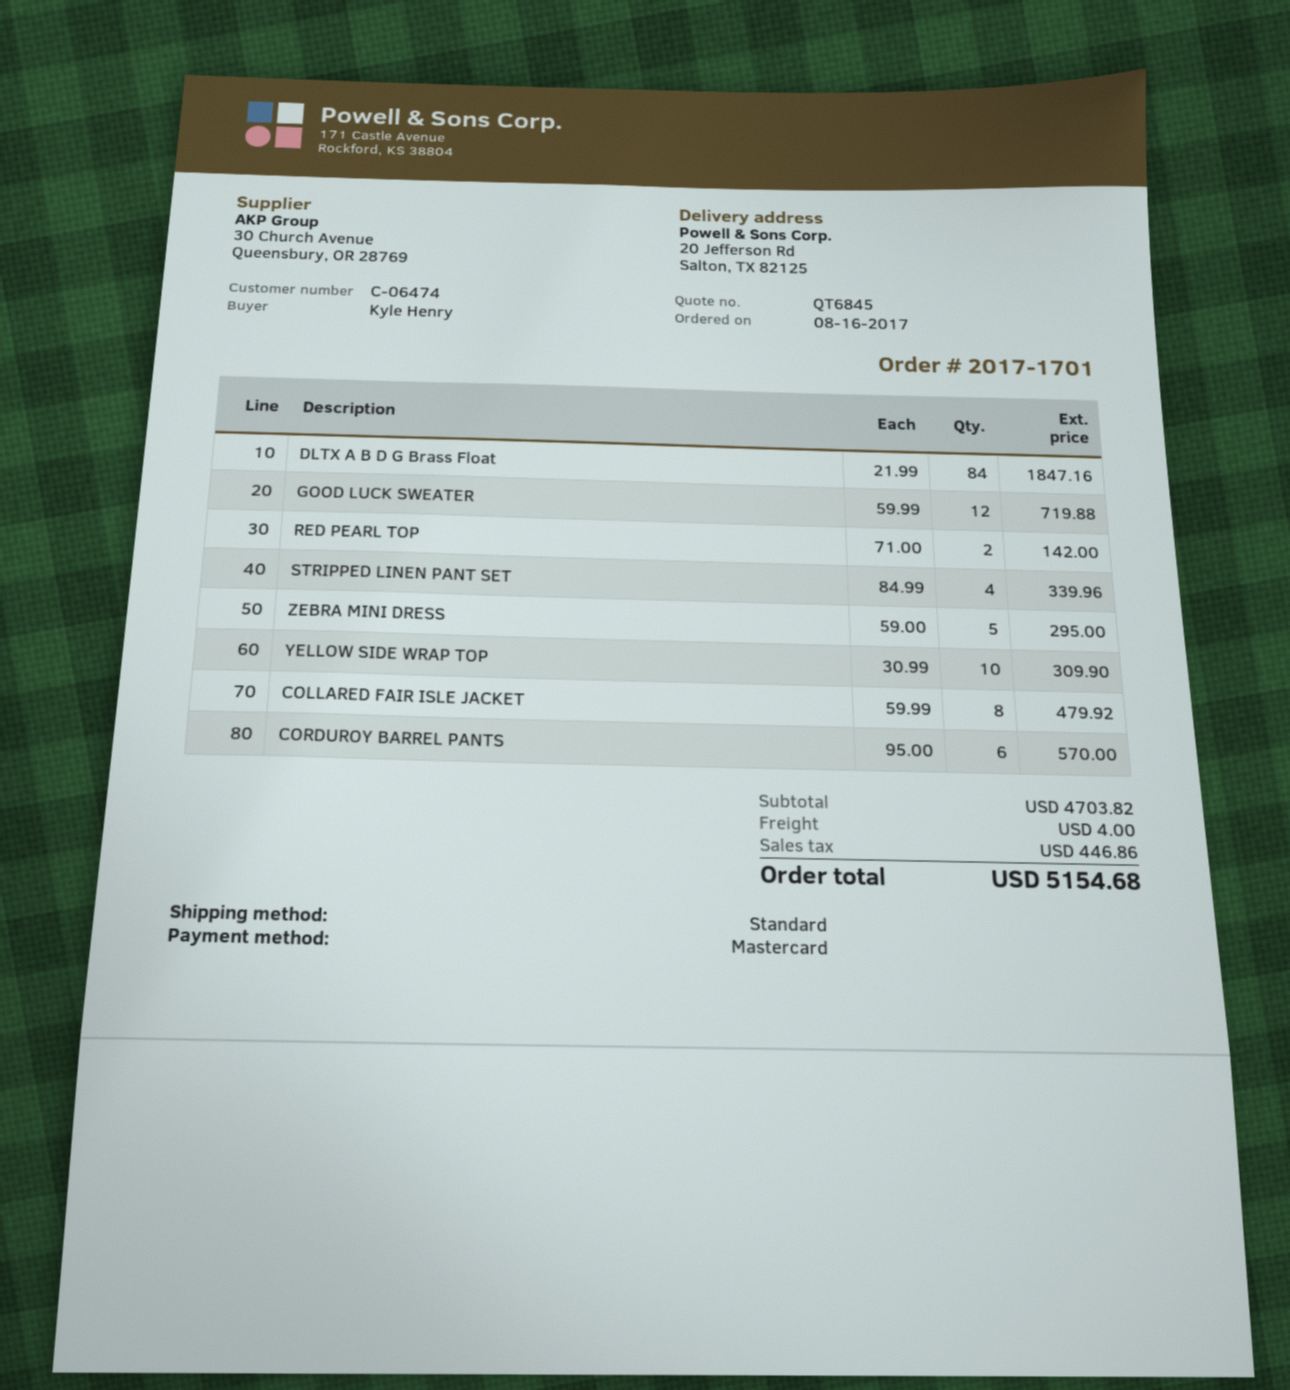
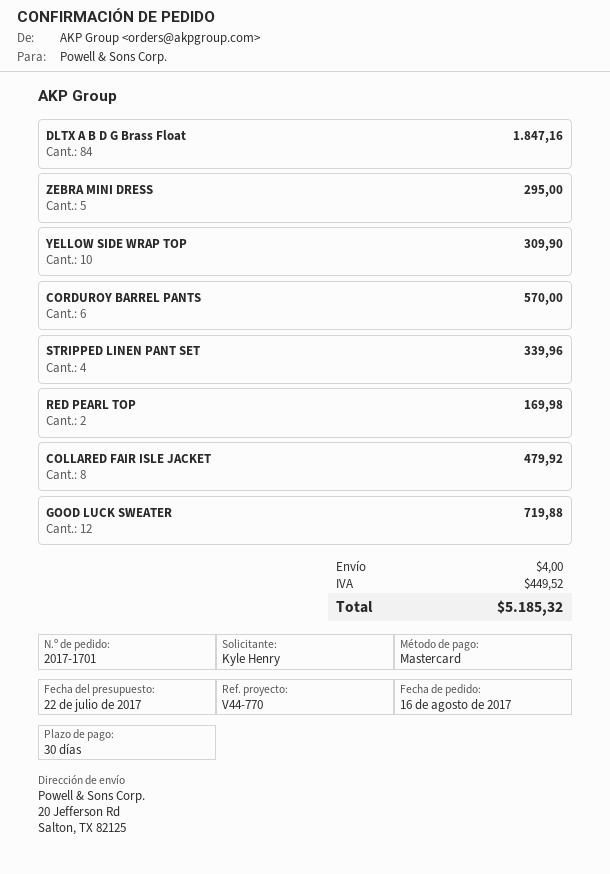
RED PEARL TOP: 2 for 142.00 -> 2 for 169.98
tax: 446.86 -> 449.52
total: 5154.68 -> 5185.32

